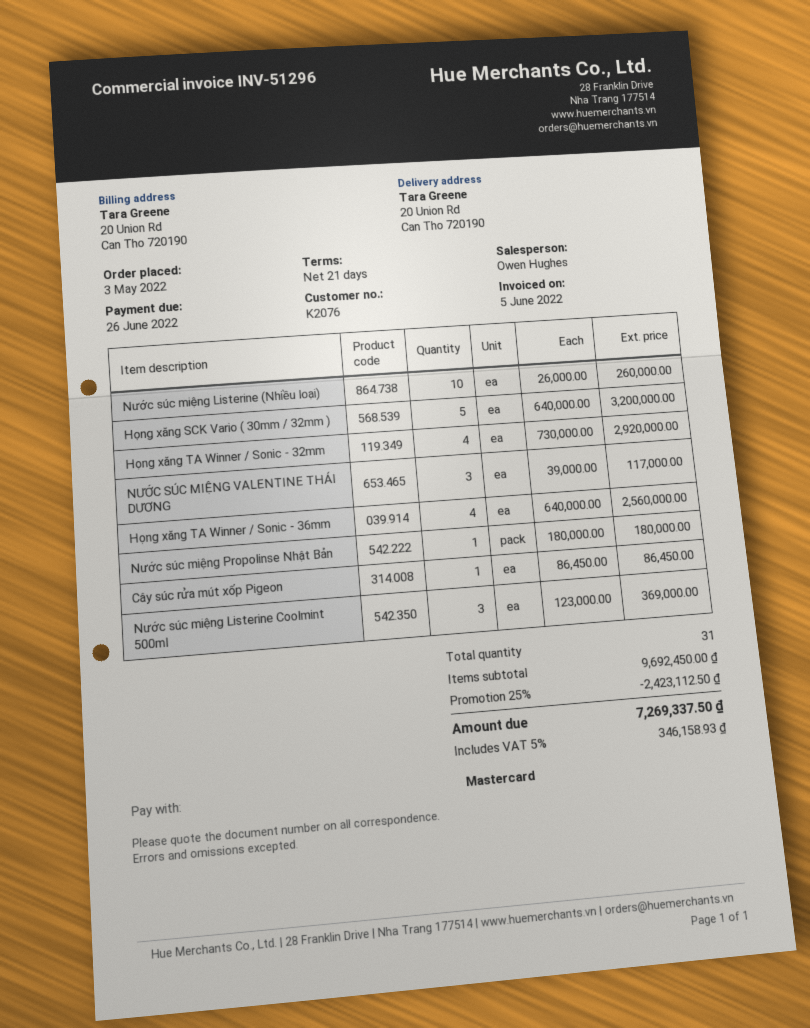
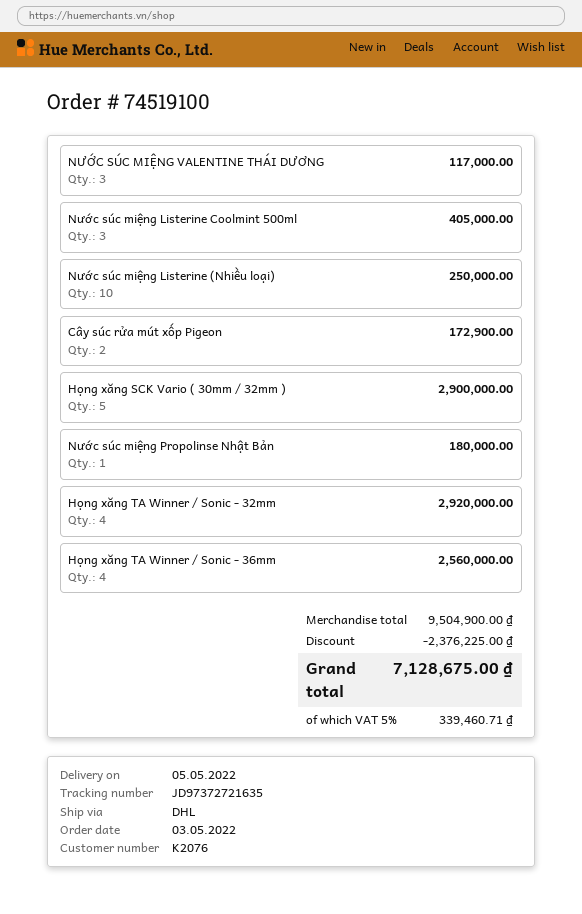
Nước súc miệng Listerine (Nhiều loại): 10 for 260000.00 -> 10 for 250000.00
Họng xăng SCK Vario ( 30mm / 32mm ): 5 for 3200000.00 -> 5 for 2900000.00
Cây súc rửa mút xốp Pigeon: 1 for 86450.00 -> 2 for 172900.00
Nước súc miệng Listerine Coolmint 500ml: 3 for 369000.00 -> 3 for 405000.00
subtotal: 9692450.00 -> 9504900.00
discount: 2423112.50 -> 2376225.00
tax: 5% = 346158.93 -> 5% = 339460.71
total: 7269337.50 -> 7128675.00

